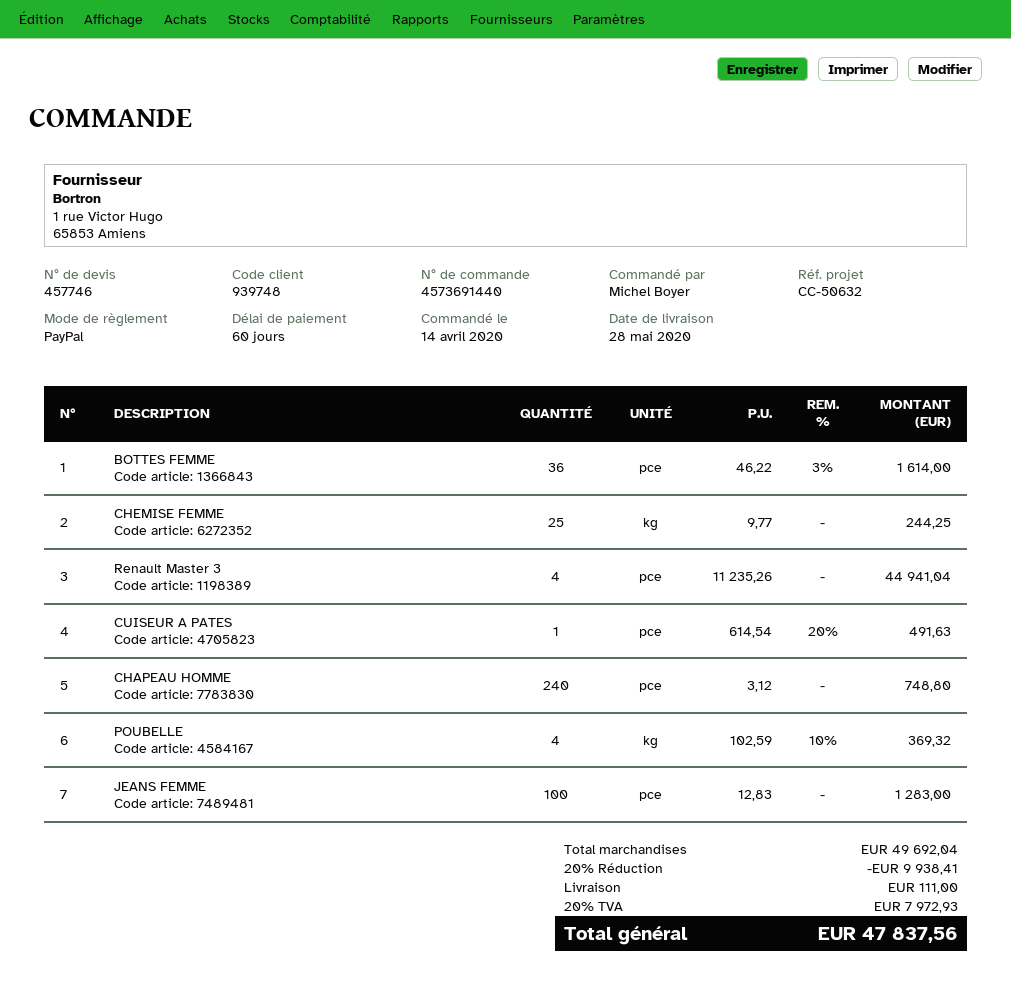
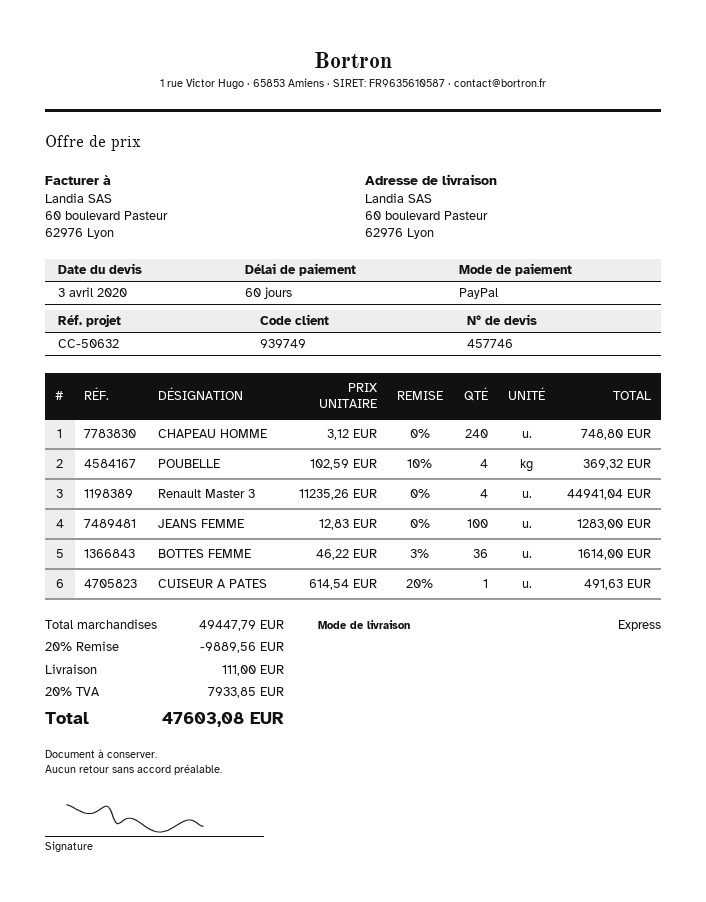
customer number: 939748 -> 939749
CHEMISE FEMME: 25 x 9.77 = 244.25 -> none
subtotal: 49692.04 -> 49447.79
discount: 20% = 9938.41 -> 20% = 9889.56
tax: 20% = 7972.93 -> 20% = 7933.85
total: 47837.56 -> 47603.08

